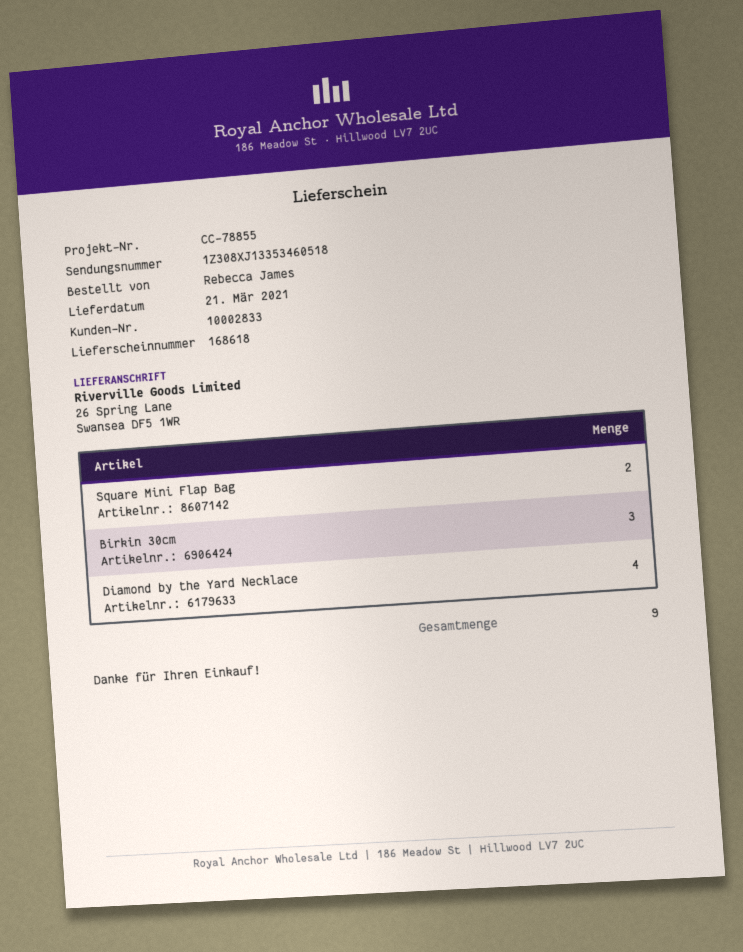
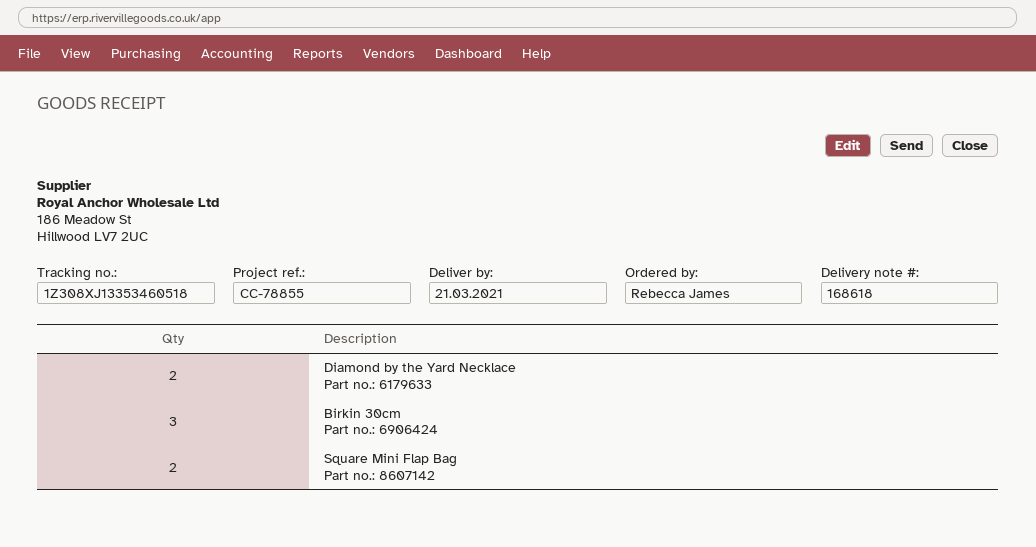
Diamond by the Yard Necklace: 4 -> 2

